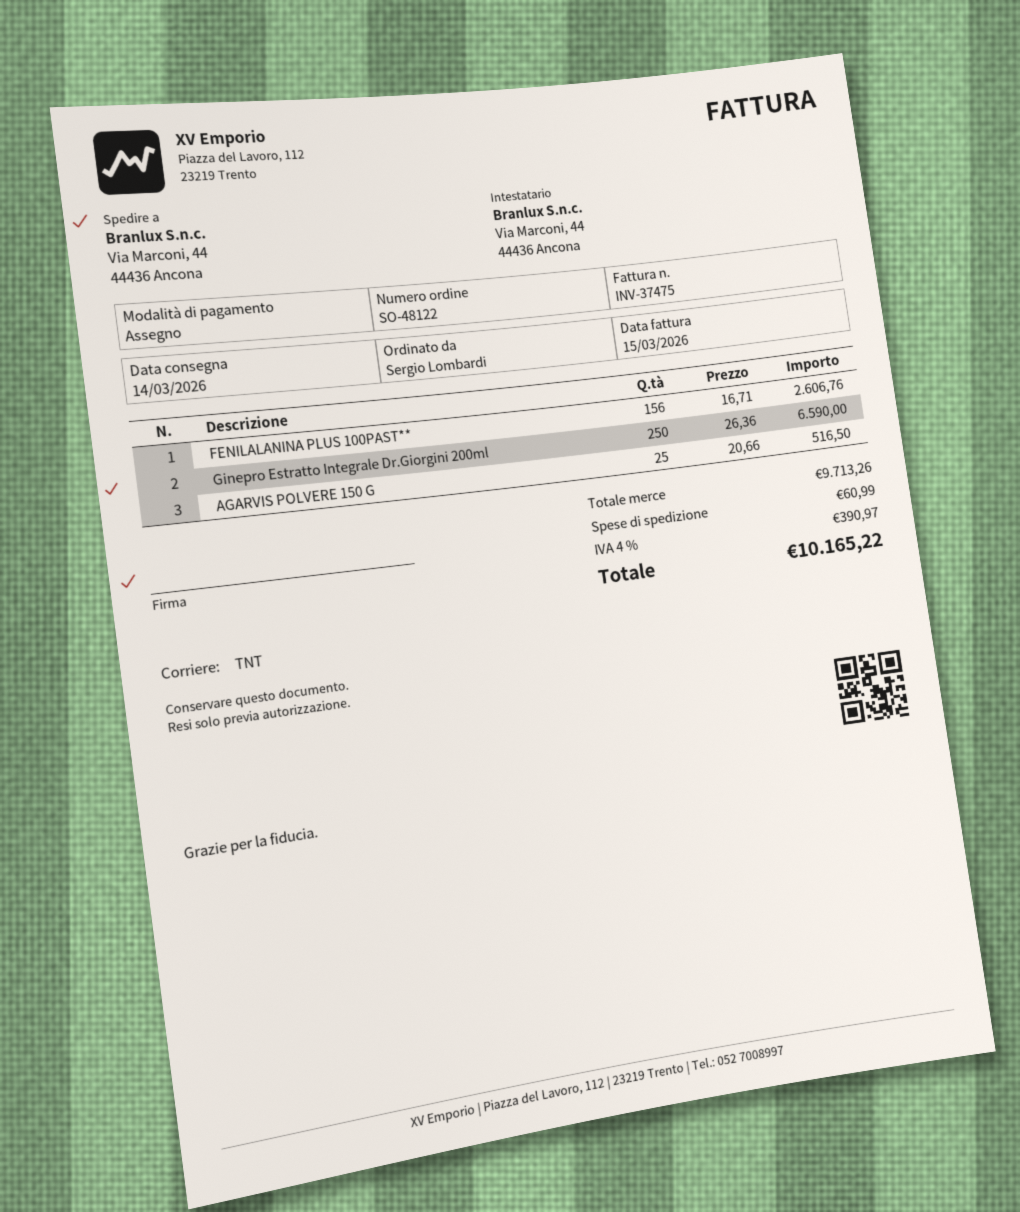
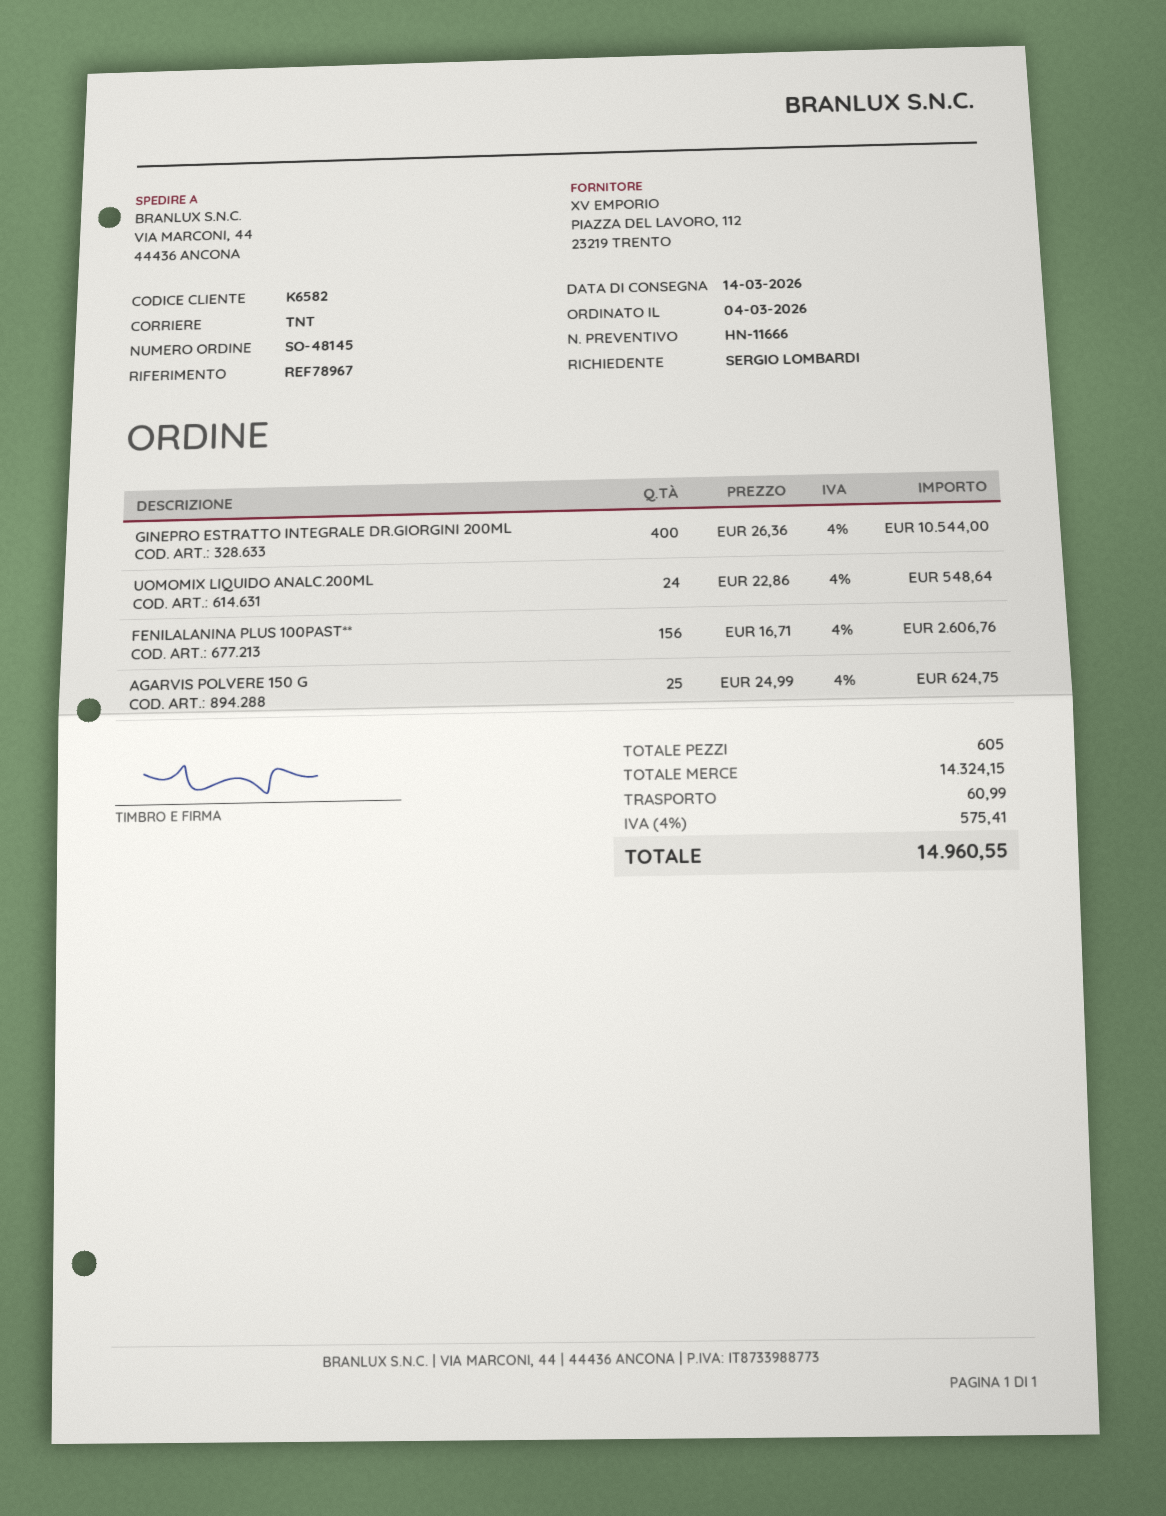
order number: SO-48122 -> SO-48145
Ginepro Estratto Integrale Dr.Giorgini 200ml: 250 x 26.36 = 6590.00 -> 400 x 26.36 = 10544.00
AGARVIS POLVERE 150 G: 25 x 20.66 = 516.50 -> 25 x 24.99 = 624.75
UOMOMIX LIQUIDO ANALC.200ML: none -> 24 x 22.86 = 548.64
subtotal: 9713.26 -> 14324.15
tax: 4% = 390.97 -> 4% = 575.41
total: 10165.22 -> 14960.55

